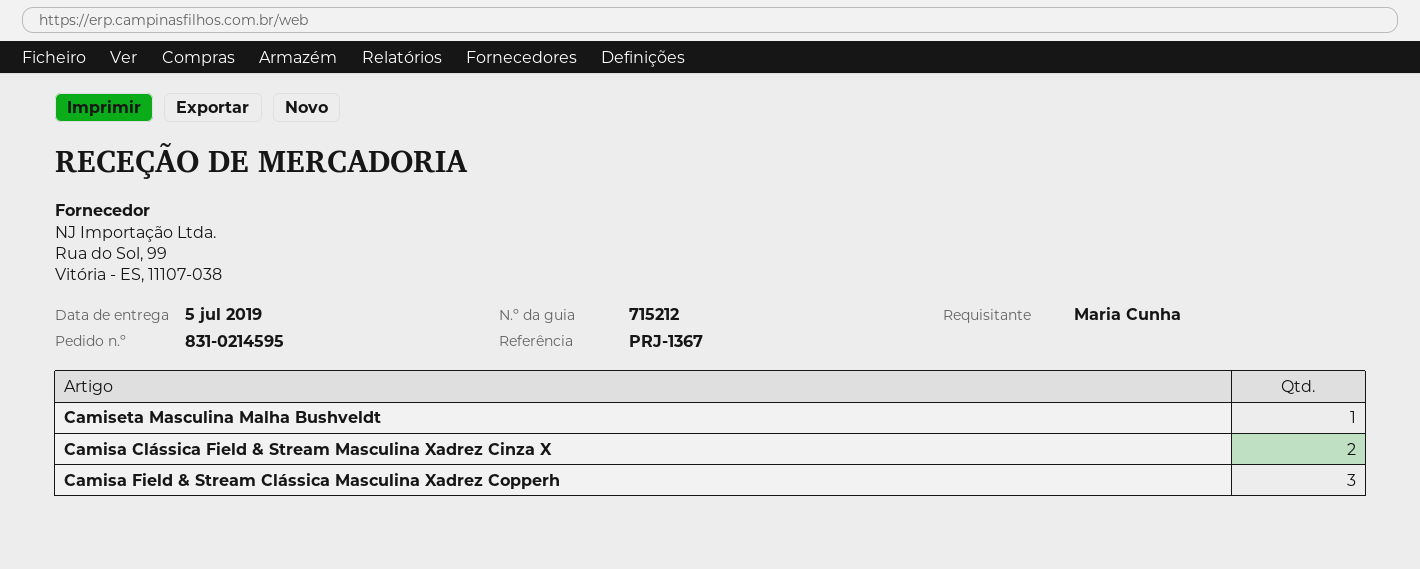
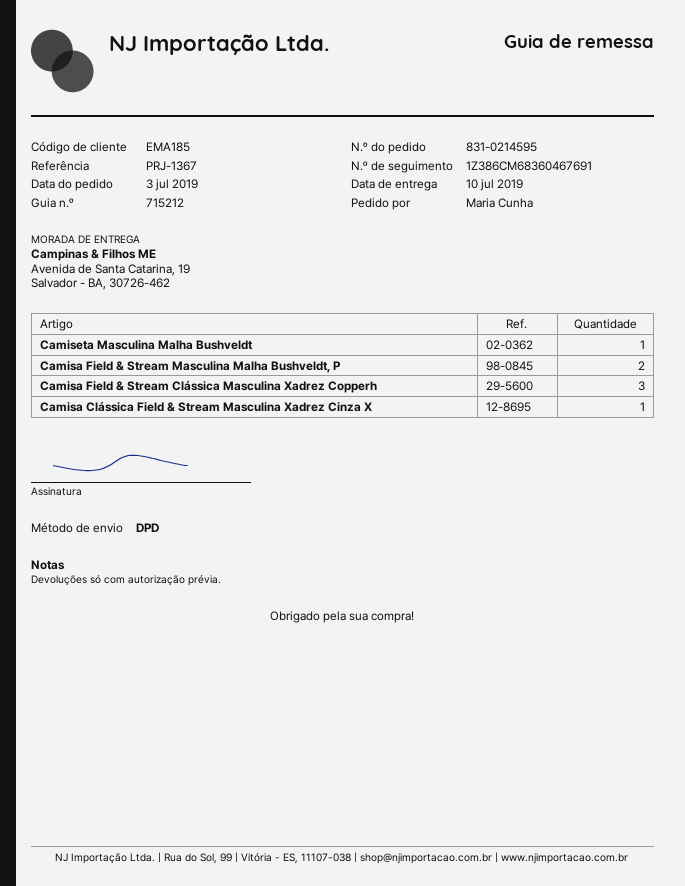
delivery date: 2019-07-05 -> 2019-07-10
Camisa Clássica Field & Stream Masculina Xadrez Cinza X: 2 -> 1
Camisa Field & Stream Masculina Malha Bushveldt, P: none -> 2

